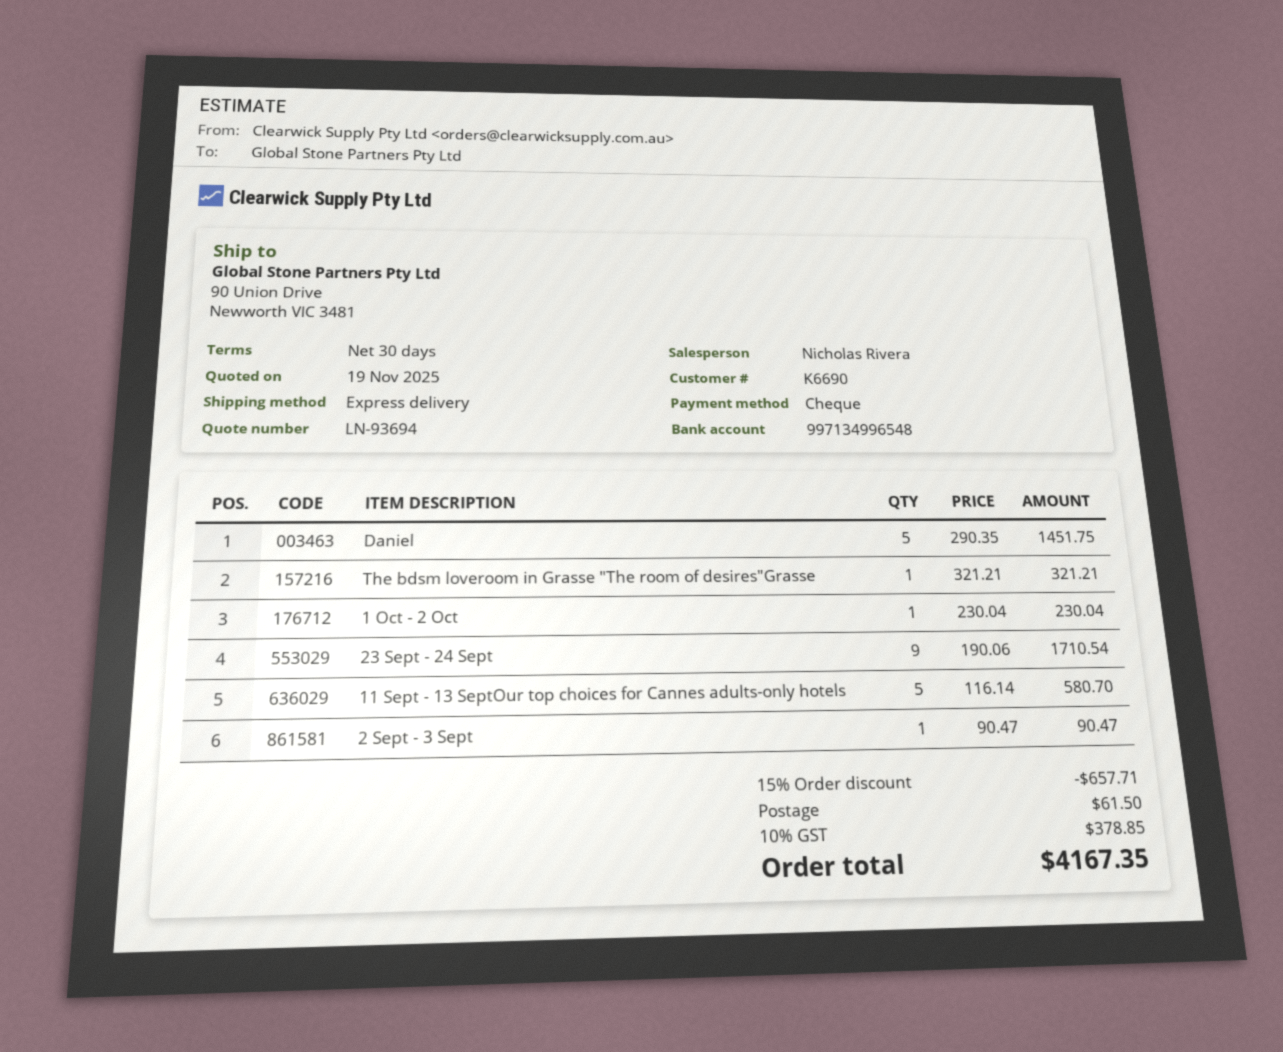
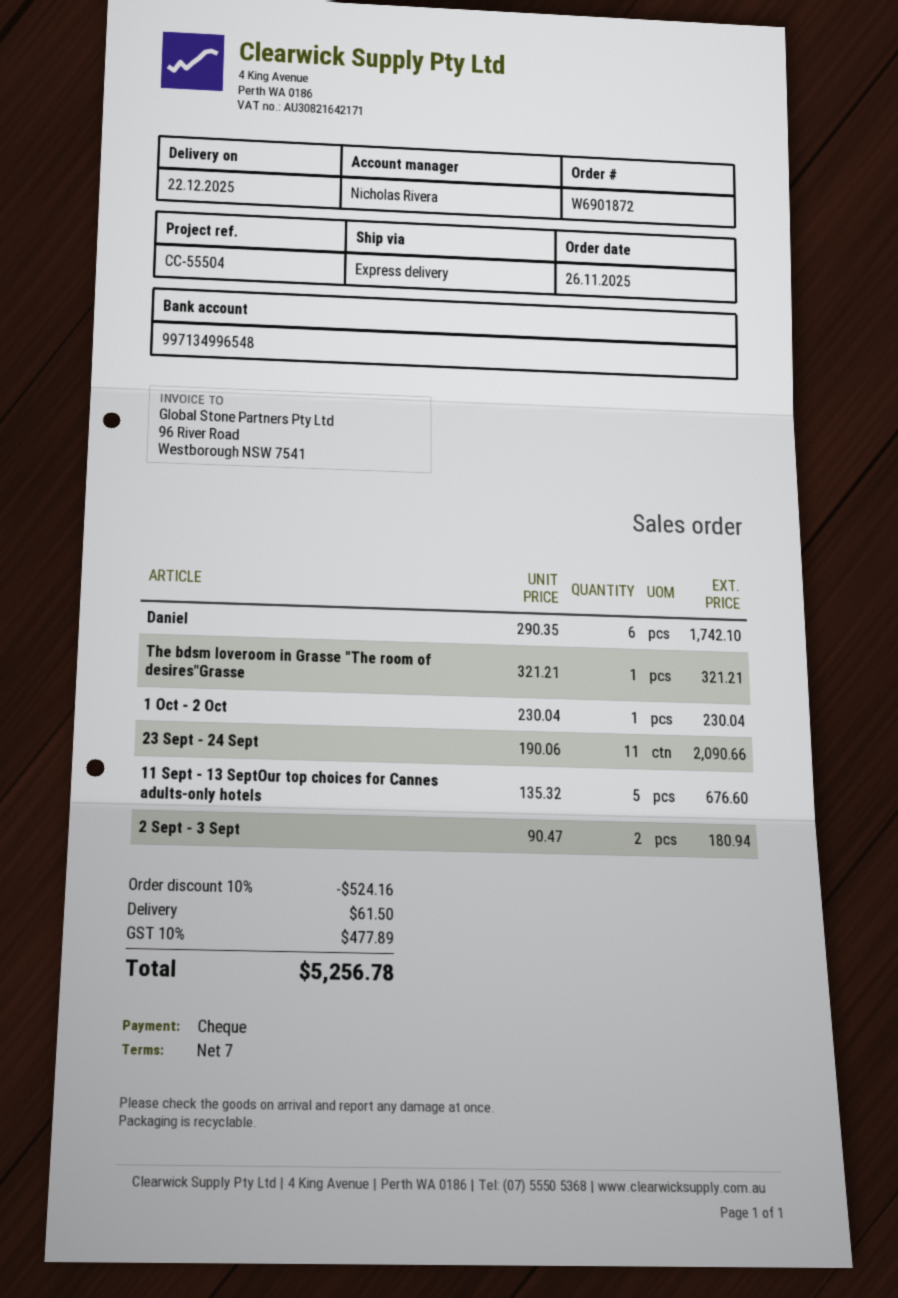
payment terms: 30 days -> 7 days
Daniel: 5 x 290.35 = 1451.75 -> 6 x 290.35 = 1742.10
23 Sept - 24 Sept: 9 x 190.06 = 1710.54 -> 11 x 190.06 = 2090.66
11 Sept - 13 SeptOur top choices for Cannes adults-only hotels: 5 x 116.14 = 580.70 -> 5 x 135.32 = 676.60
2 Sept - 3 Sept: 1 x 90.47 = 90.47 -> 2 x 90.47 = 180.94
discount: 15% = 657.71 -> 10% = 524.16
tax: 10% = 378.85 -> 10% = 477.89
total: 4167.35 -> 5256.78

